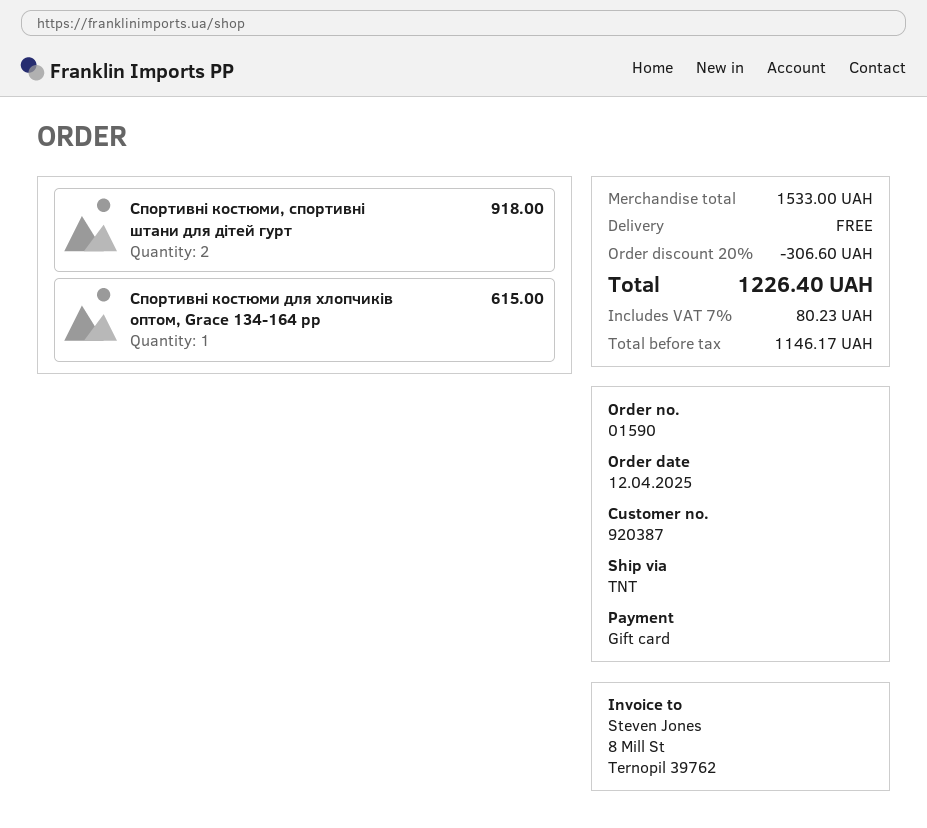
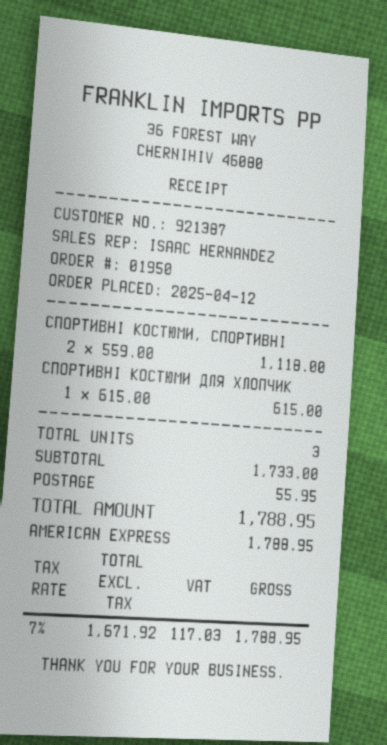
order number: 01590 -> 01950
customer number: 920387 -> 921387
payment method: gift card -> American Express
Спортивні костюми, спортивні штани для дітей гурт: 2 for 918.00 -> 2 for 1118.00
subtotal: 1533.00 -> 1733.00
discount: 20% = 306.60 -> none
shipping: 0.00 -> 55.95
net: 1146.17 -> 1671.92
tax: 7% = 80.23 -> 7% = 117.03
total: 1226.40 -> 1788.95

